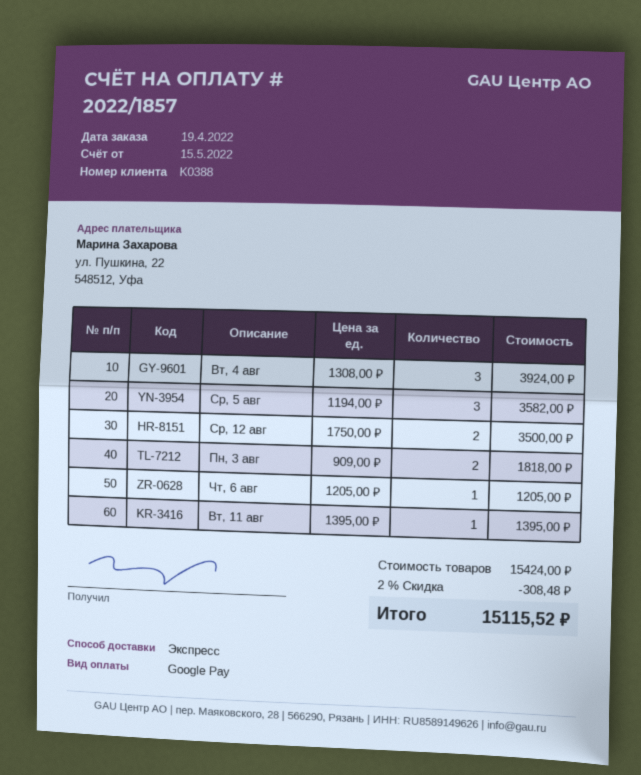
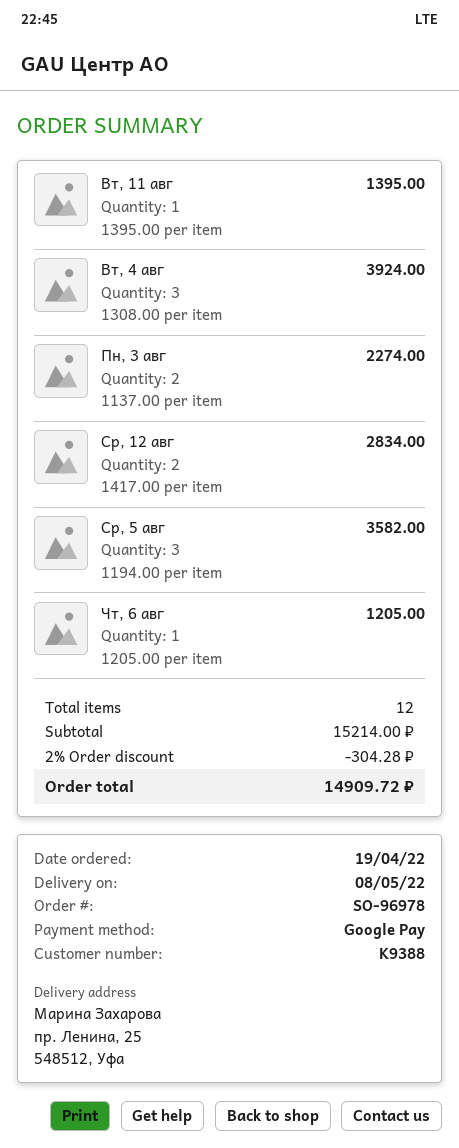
customer number: K0388 -> K9388
Ср, 12 авг: 2 x 1750.00 = 3500.00 -> 2 x 1417.00 = 2834.00
Пн, 3 авг: 2 x 909.00 = 1818.00 -> 2 x 1137.00 = 2274.00
subtotal: 15424.00 -> 15214.00
discount: 2% = 308.48 -> 2% = 304.28
total: 15115.52 -> 14909.72

